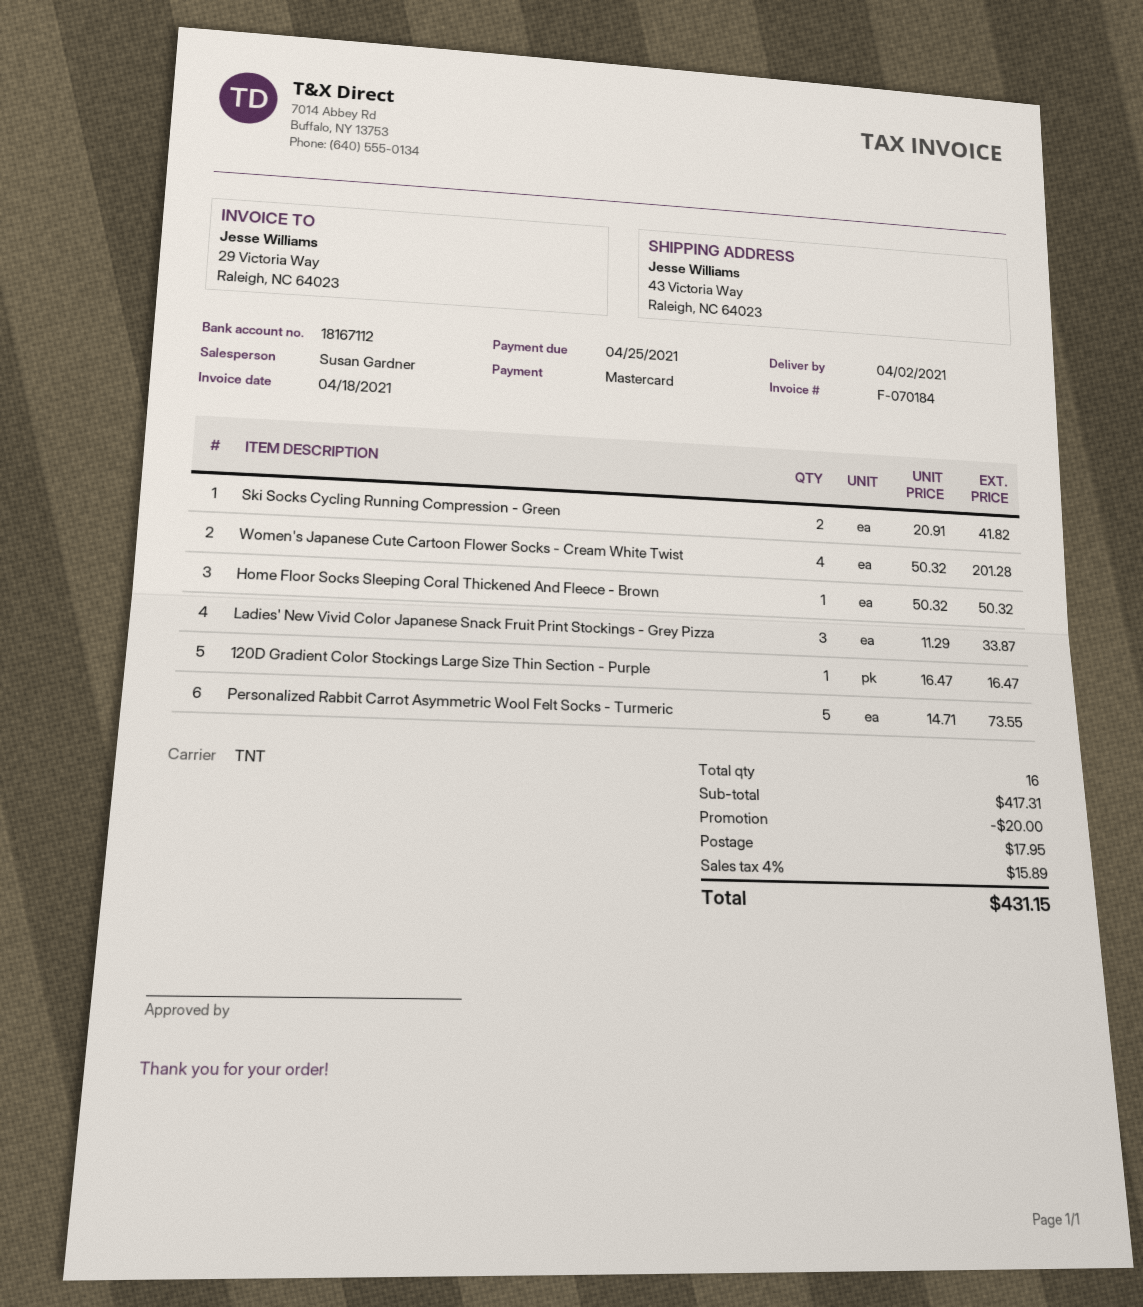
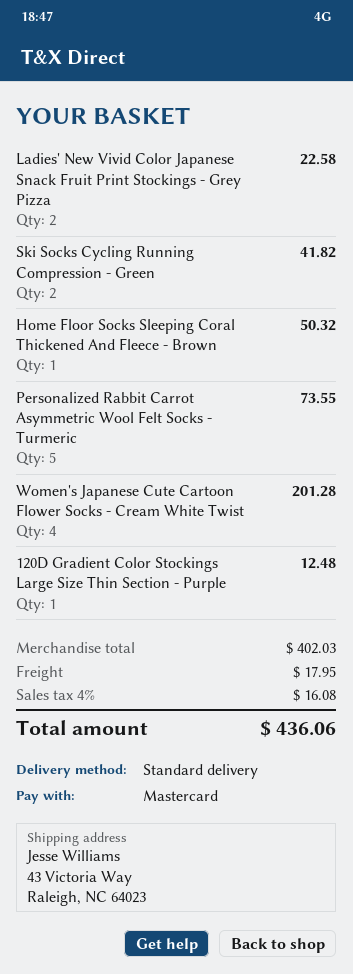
shipping method: TNT -> standard
Ladies' New Vivid Color Japanese Snack Fruit Print Stockings - Grey Pizza: 3 for 33.87 -> 2 for 22.58
120D Gradient Color Stockings Large Size Thin Section - Purple: 1 for 16.47 -> 1 for 12.48
subtotal: 417.31 -> 402.03
discount: 20.00 -> none
tax: 4% = 15.89 -> 4% = 16.08
total: 431.15 -> 436.06

